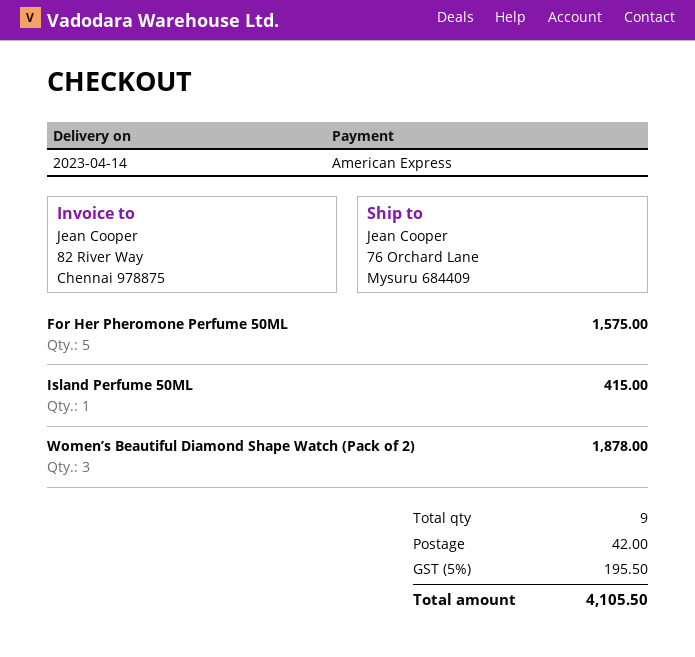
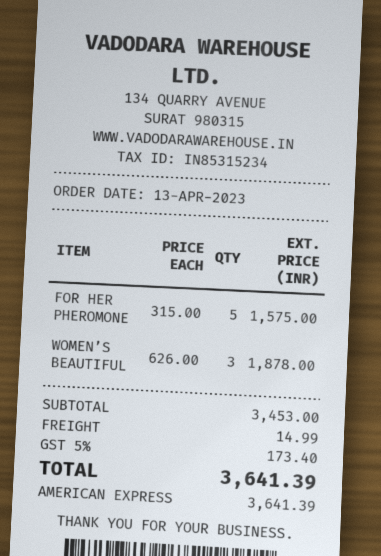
Island Perfume 50ML: 1 for 415.00 -> none
shipping: 42.00 -> 14.99
tax: 5% = 195.50 -> 5% = 173.40
total: 4105.50 -> 3641.39

